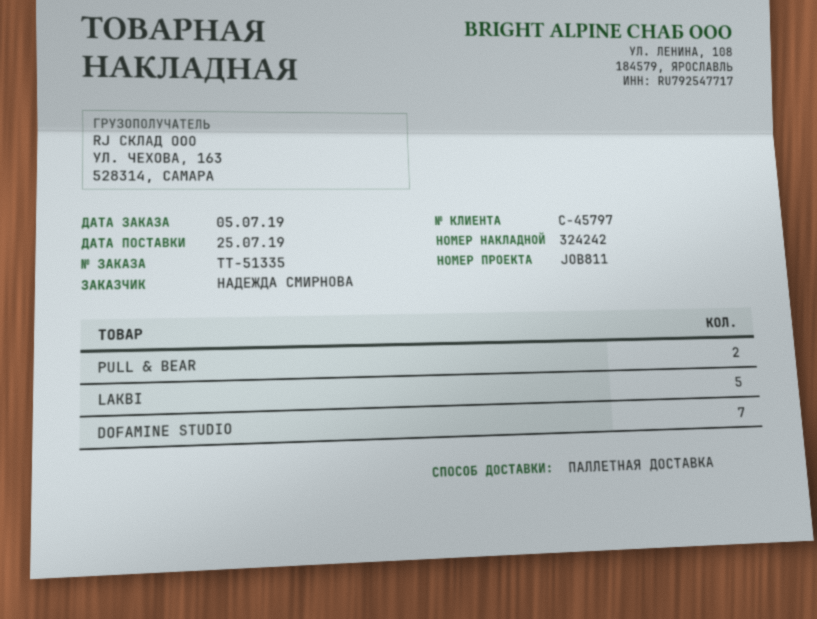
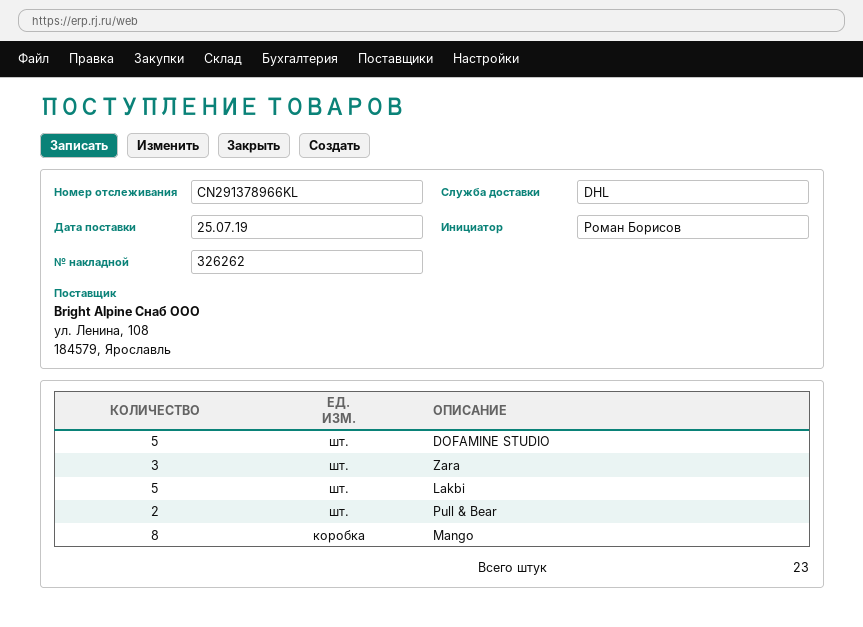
delivery note number: 324242 -> 326262
ordered by: НАДЕЖДА СМИРНОВА -> Роман Борисов
shipping method: pallet freight -> DHL
DOFAMINE STUDIO: 7 -> 5
Zara: none -> 3
Mango: none -> 8

